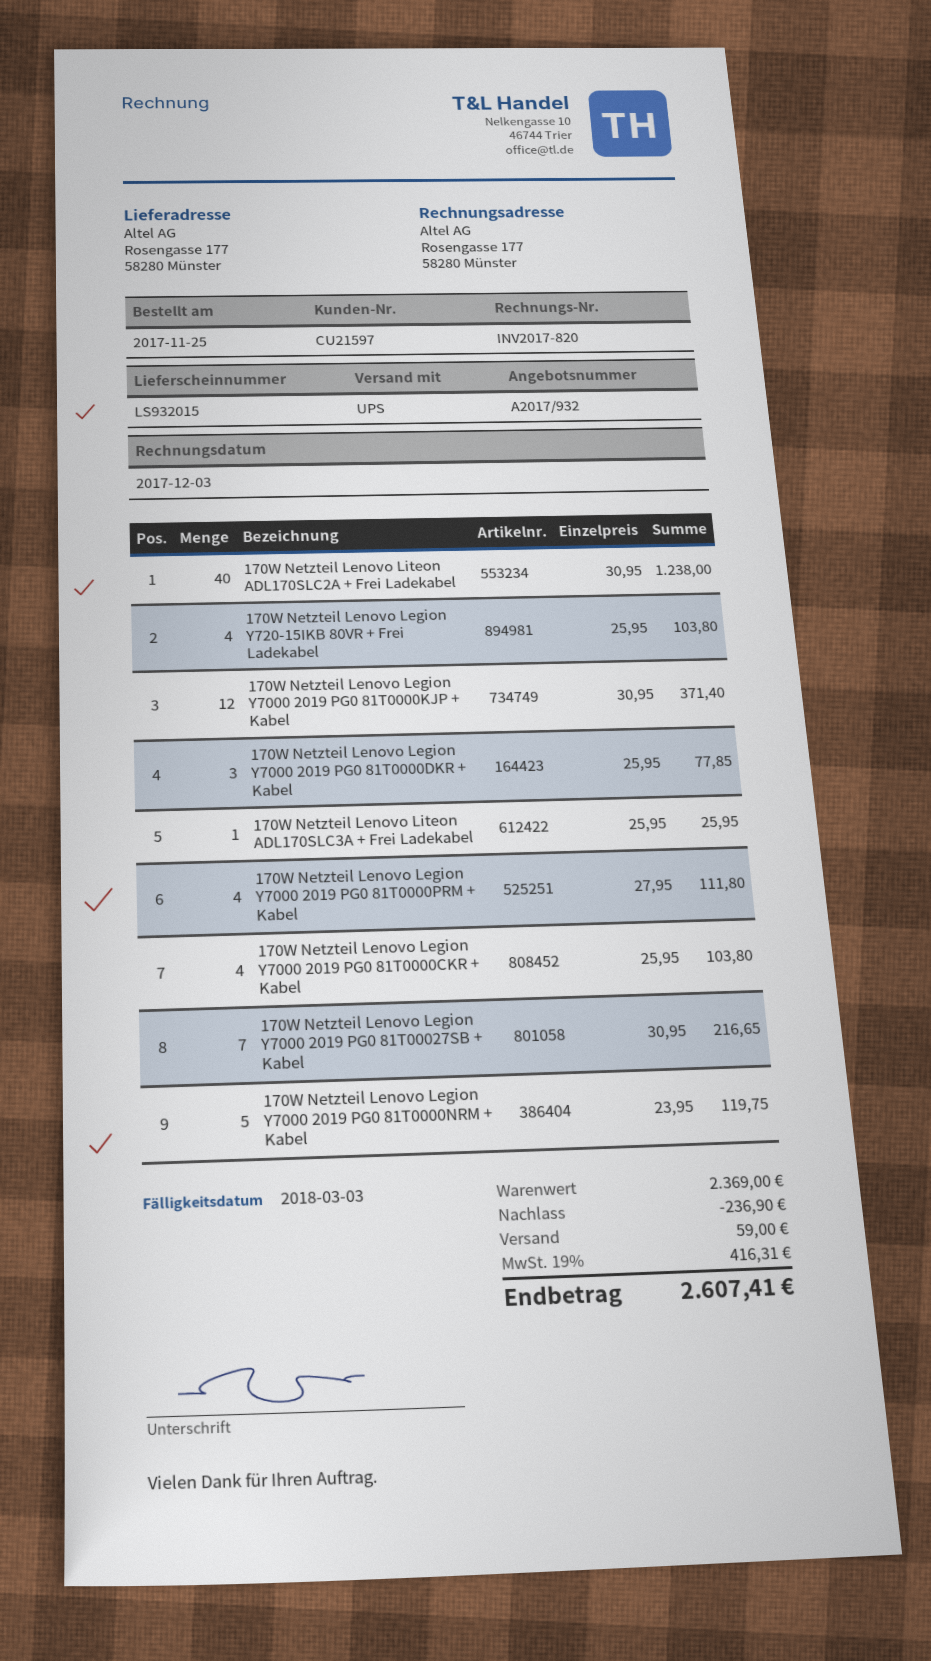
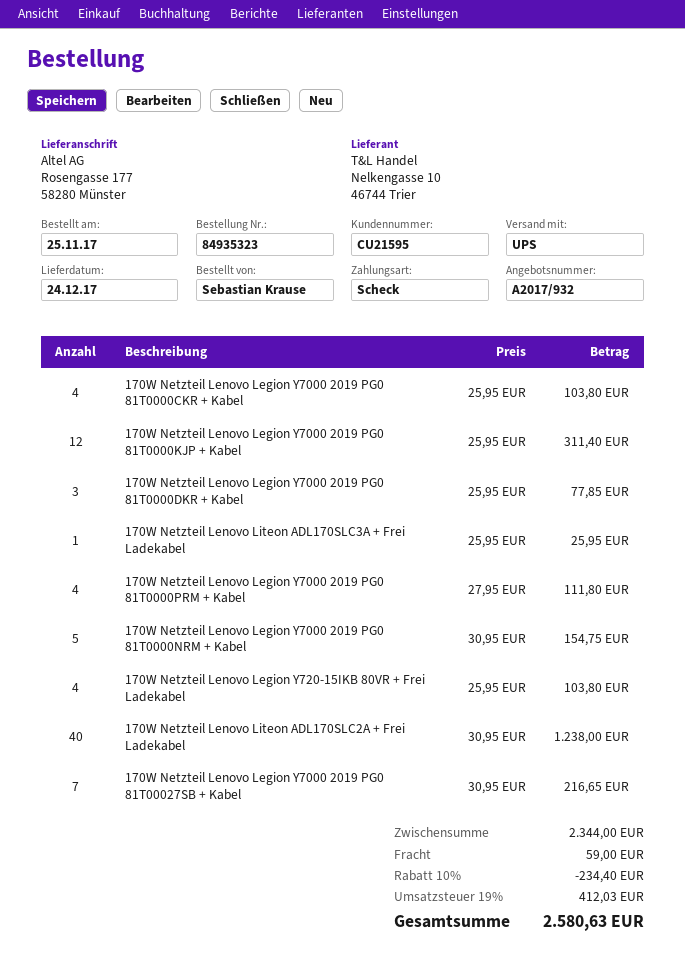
customer number: CU21597 -> CU21595
170W Netzteil Lenovo Legion Y7000 2019 PG0 81T0000KJP + Kabel: 12 x 30.95 = 371.40 -> 12 x 25.95 = 311.40
170W Netzteil Lenovo Legion Y7000 2019 PG0 81T0000NRM + Kabel: 5 x 23.95 = 119.75 -> 5 x 30.95 = 154.75
subtotal: 2369.00 -> 2344.00
discount: 236.90 -> 234.40
tax: 19% = 416.31 -> 19% = 412.03
total: 2607.41 -> 2580.63

